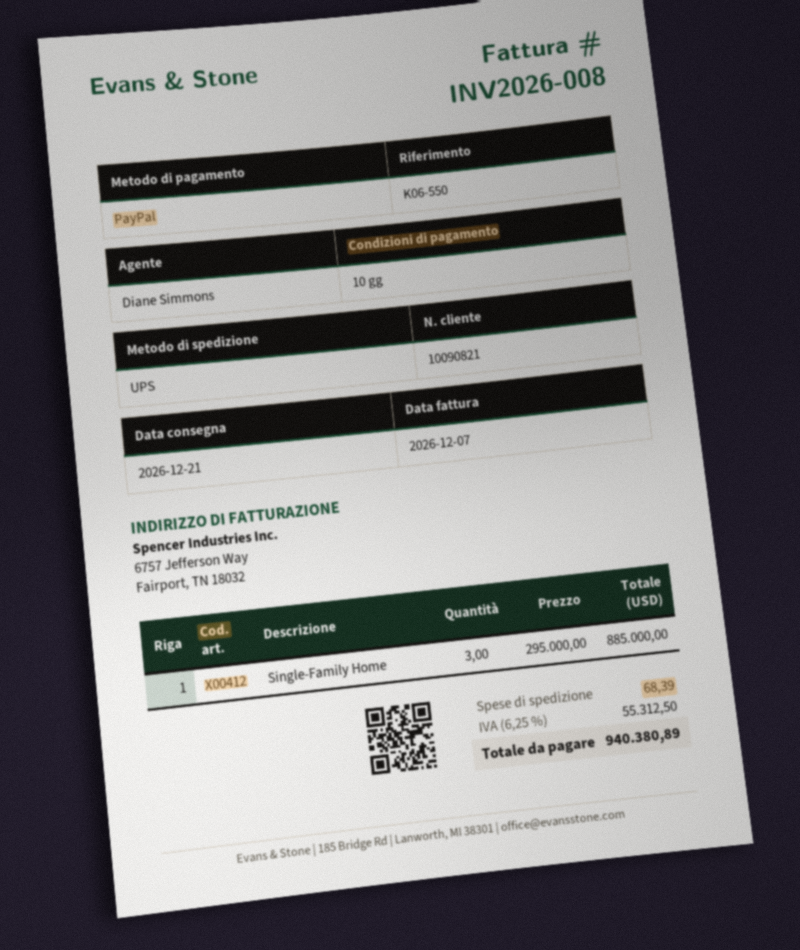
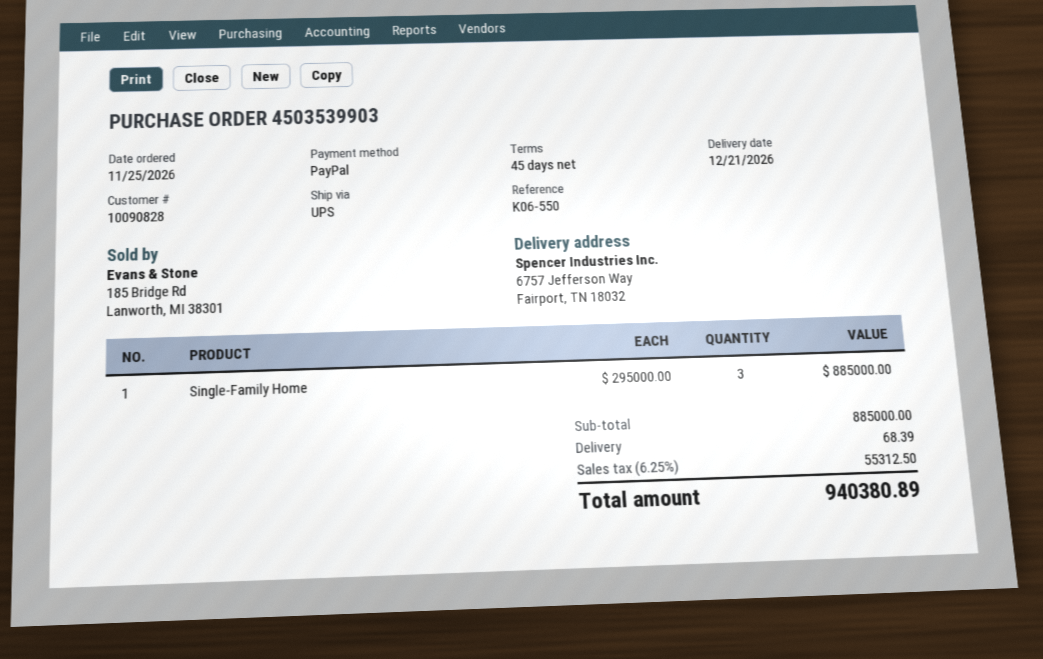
payment terms: 10 days -> 45 days
customer number: 10090821 -> 10090828

